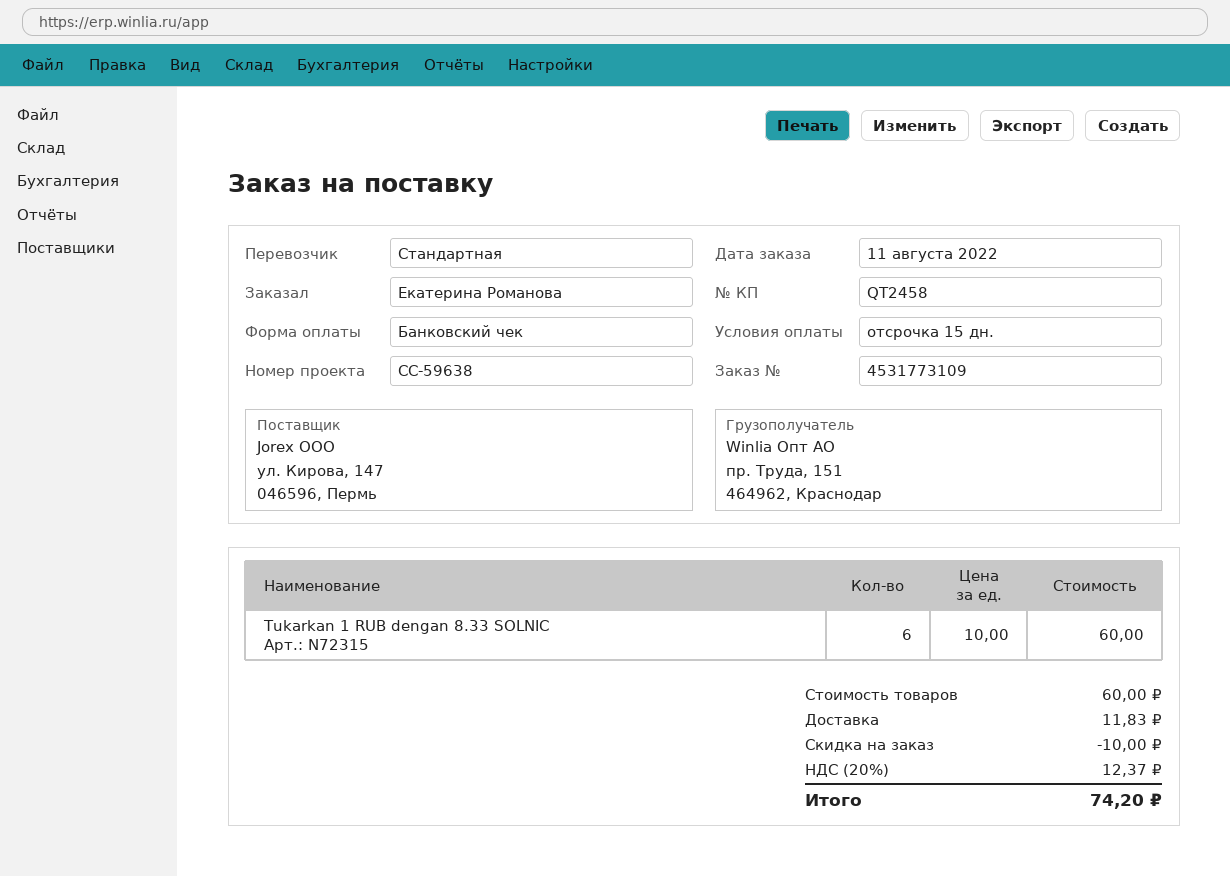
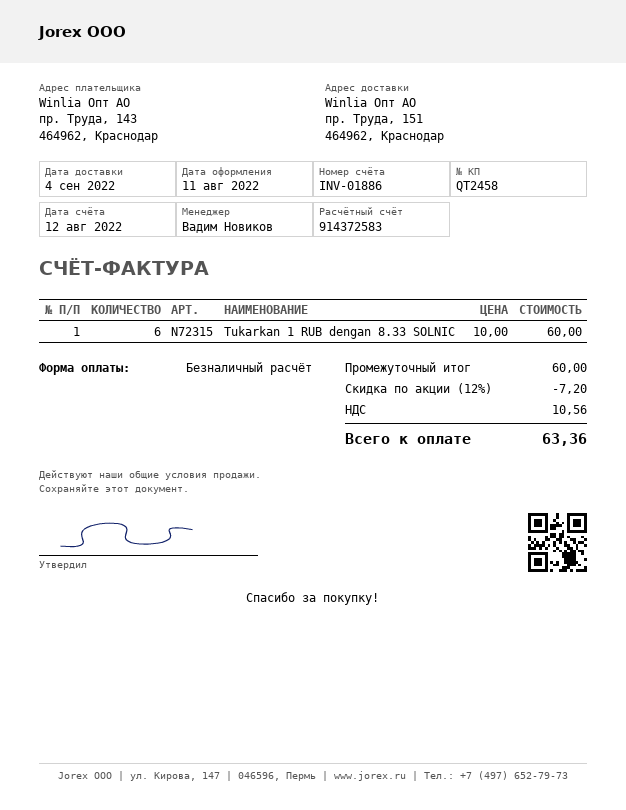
payment method: cheque -> bank transfer
discount: 10.00 -> 7.20
shipping: 11.83 -> none
tax: 12.37 -> 10.56
total: 74.20 -> 63.36

